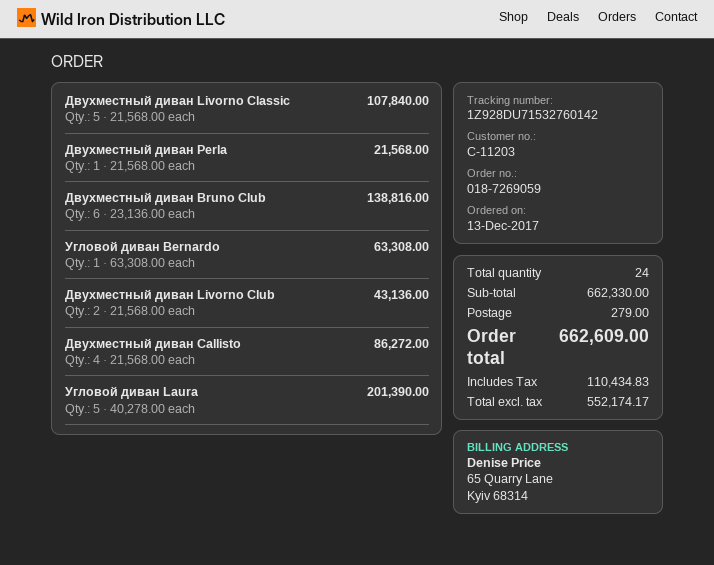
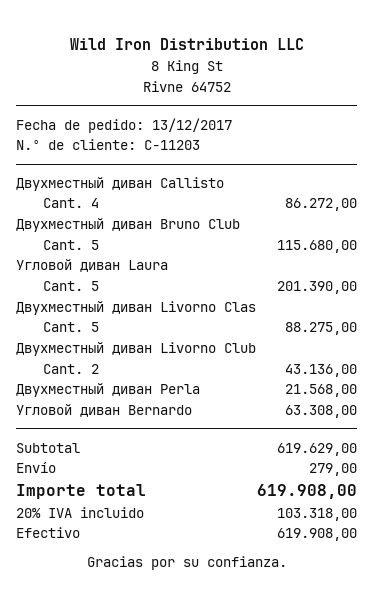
Двухместный диван Livorno Classic: 5 for 107840.00 -> 5 for 88275.00
Двухместный диван Bruno Club: 6 for 138816.00 -> 5 for 115680.00
subtotal: 662330.00 -> 619629.00
tax: 110434.83 -> 103318.00
total: 662609.00 -> 619908.00

